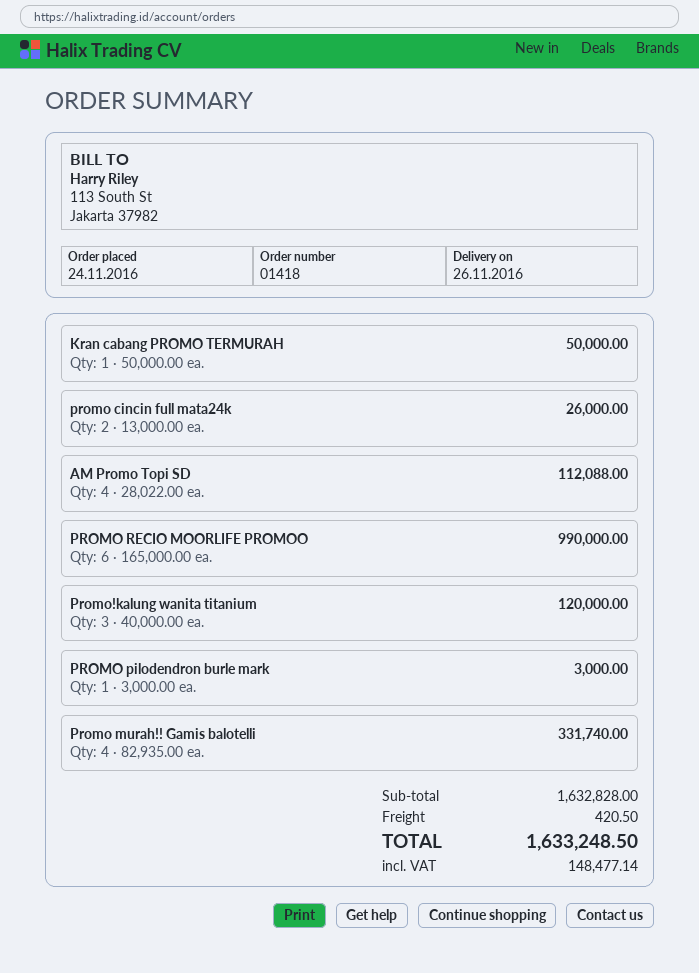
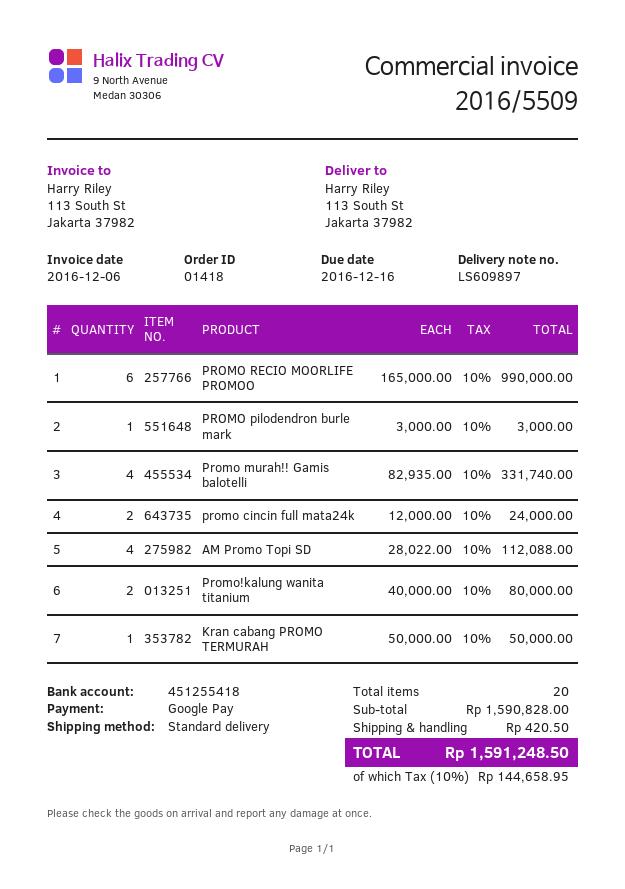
promo cincin full mata24k: 2 x 13000.00 = 26000.00 -> 2 x 12000.00 = 24000.00
Promo!kalung wanita titanium: 3 x 40000.00 = 120000.00 -> 2 x 40000.00 = 80000.00
subtotal: 1632828.00 -> 1590828.00
tax: 148477.14 -> 144658.95
total: 1633248.50 -> 1591248.50

